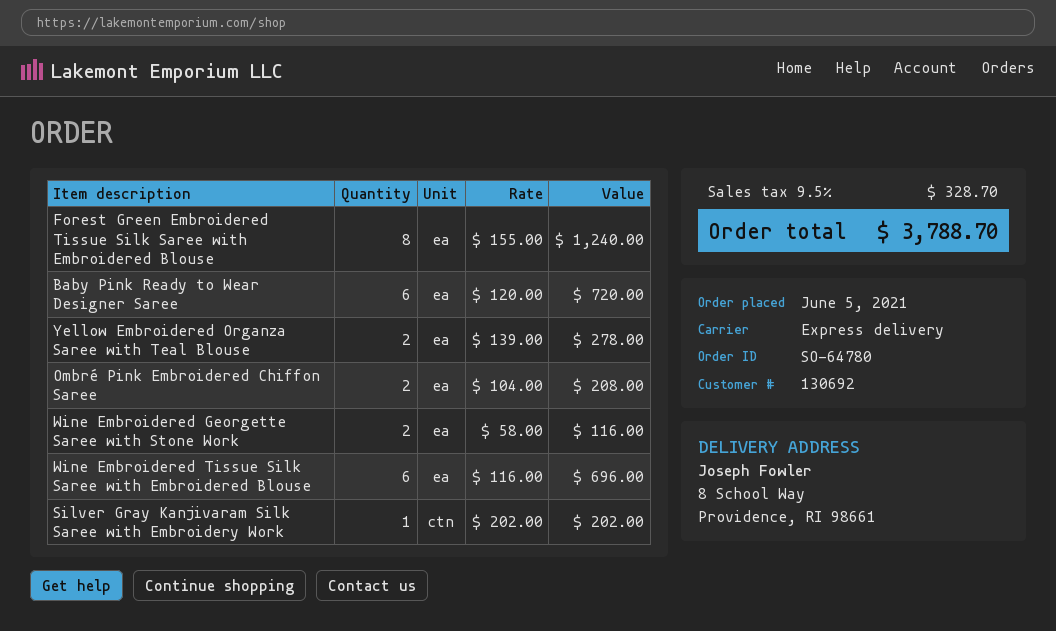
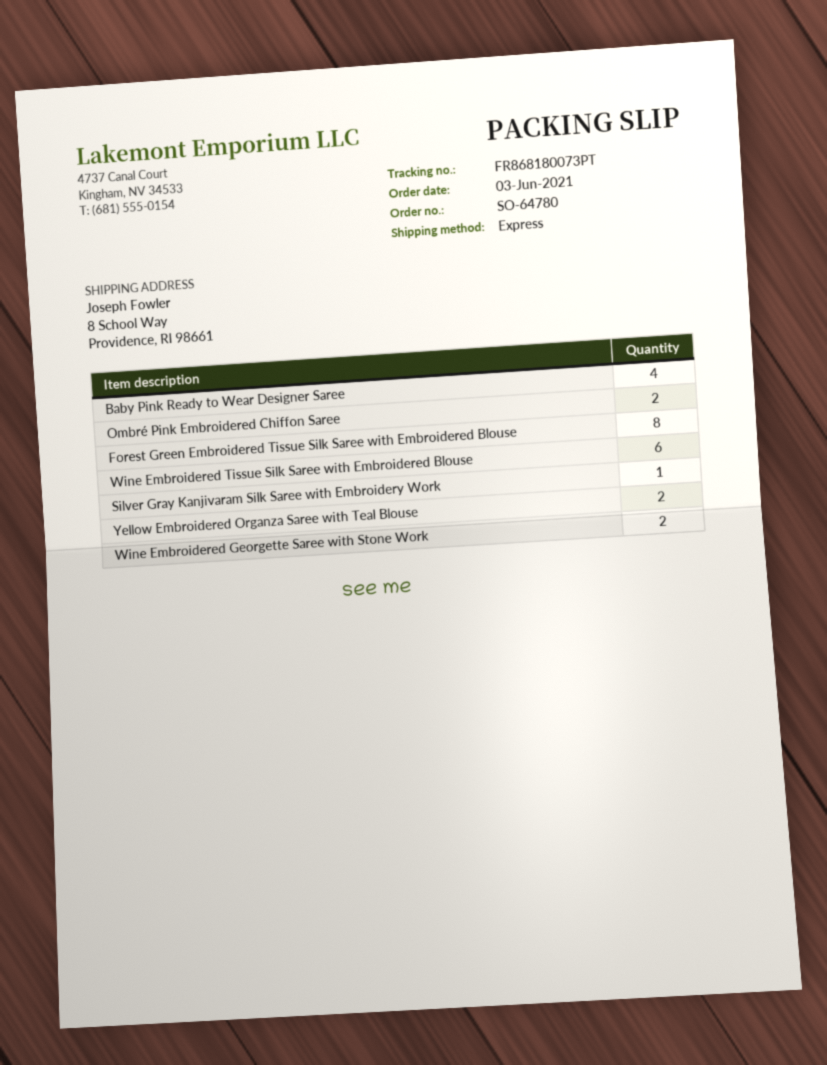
order date: 2021-06-05 -> 2021-06-03
Baby Pink Ready to Wear Designer Saree: 6 -> 4

